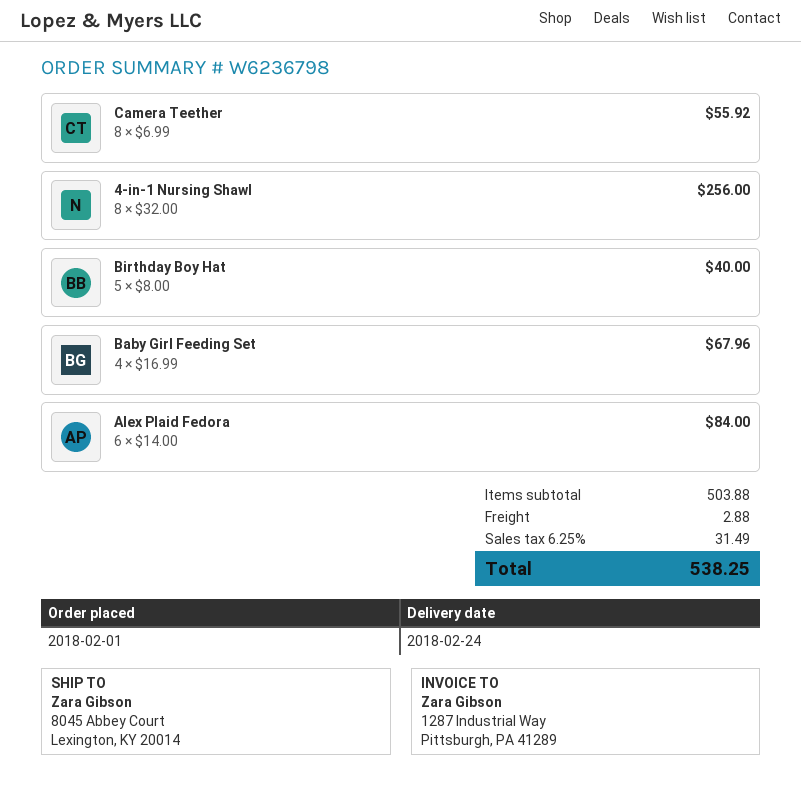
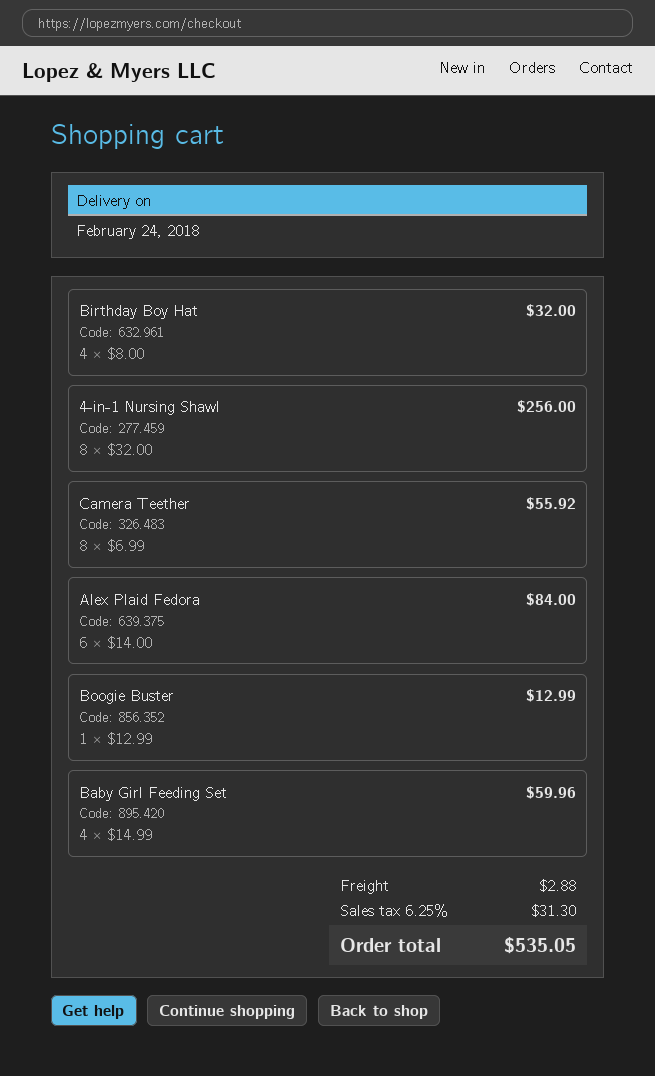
Birthday Boy Hat: 5 x 8.00 = 40.00 -> 4 x 8.00 = 32.00
Baby Girl Feeding Set: 4 x 16.99 = 67.96 -> 4 x 14.99 = 59.96
Boogie Buster: none -> 1 x 12.99 = 12.99
tax: 6.25% = 31.49 -> 6.25% = 31.30
total: 538.25 -> 535.05

